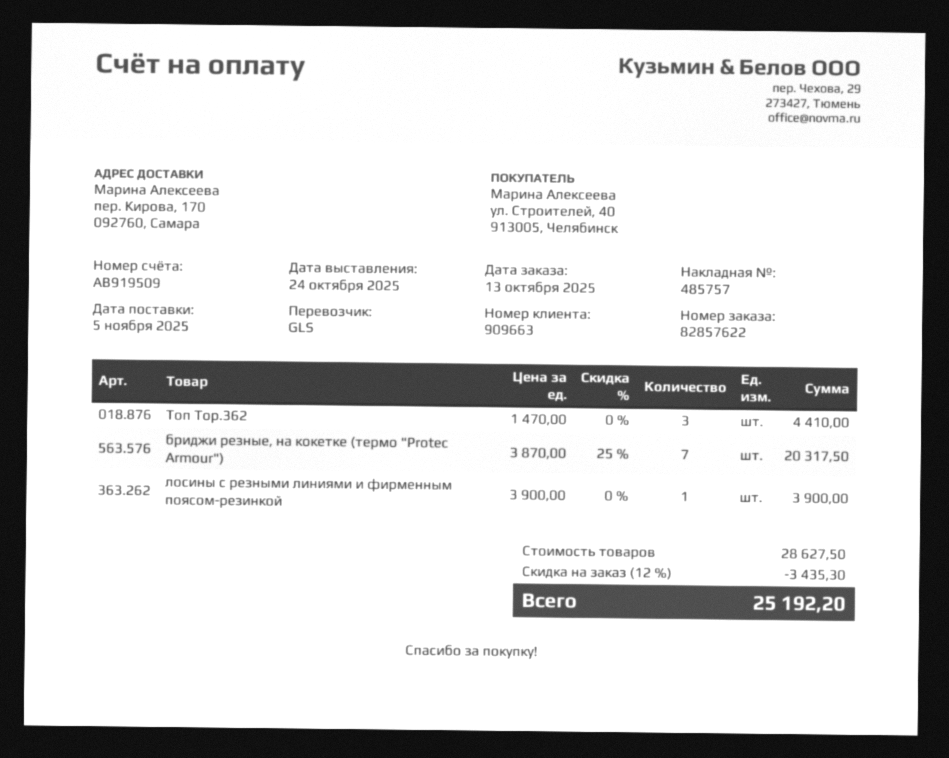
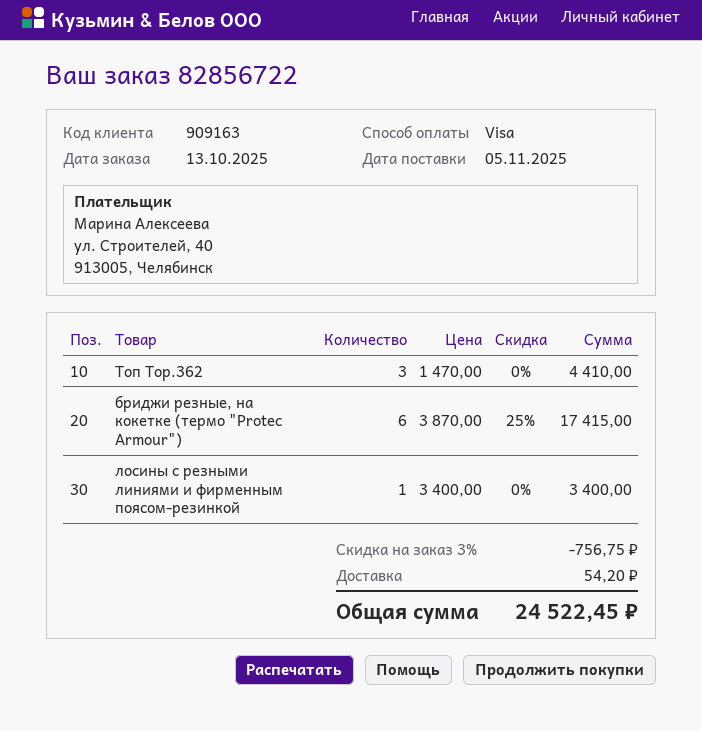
order number: 82857622 -> 82856722
customer number: 909663 -> 909163
бриджи резные, на кокетке (термо "Protec Armour"): 7 x 3870.00 - 25% = 20317.50 -> 6 x 3870.00 - 25% = 17415.00
лосины с резными линиями и фирменным поясом-резинкой: 1 x 3900.00 = 3900.00 -> 1 x 3400.00 = 3400.00
discount: 12% = 3435.30 -> 3% = 756.75
shipping: none -> 54.20
total: 25192.20 -> 24522.45

